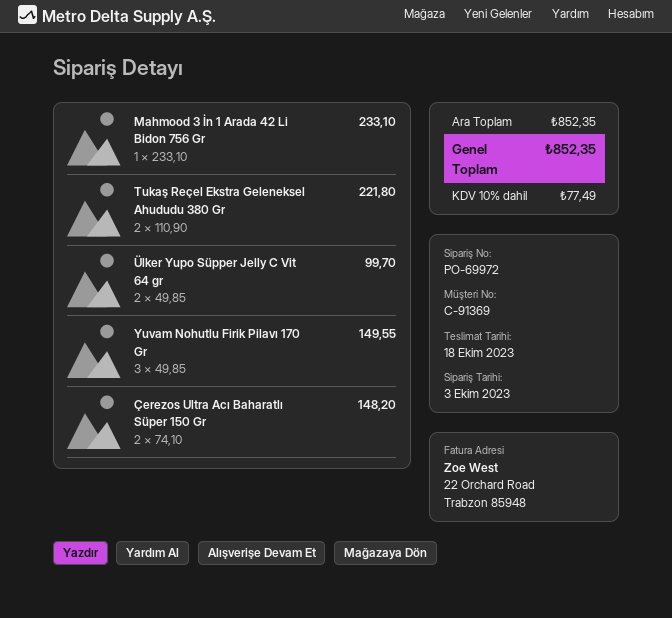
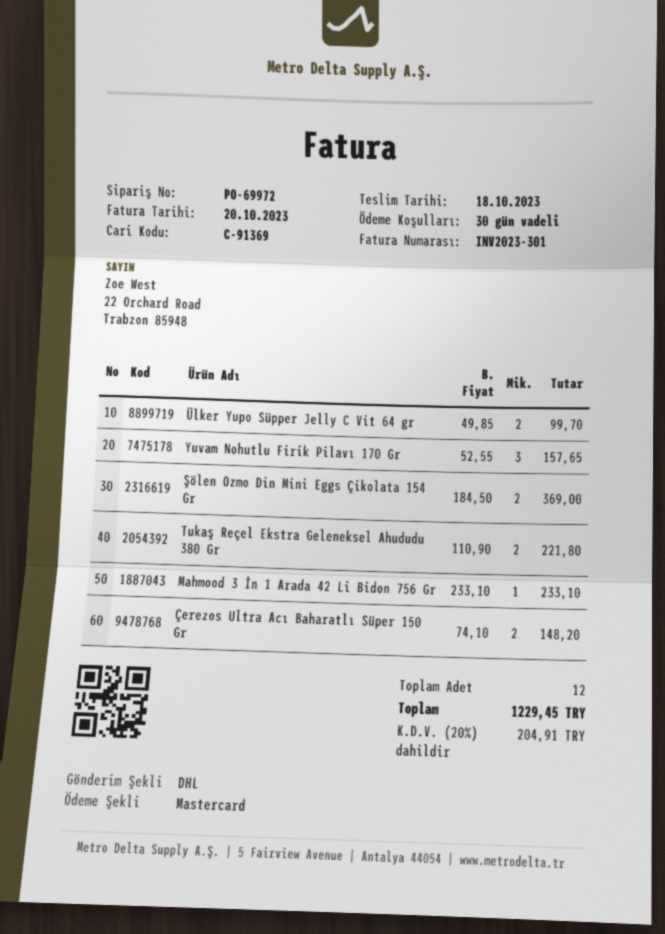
Yuvam Nohutlu Firik Pilavı 170 Gr: 3 x 49.85 = 149.55 -> 3 x 52.55 = 157.65
Şölen Ozmo Din Mini Eggs Çikolata 154 Gr: none -> 2 x 184.50 = 369.00
tax: 10% = 77.49 -> 20% = 204.91
total: 852.35 -> 1229.45

